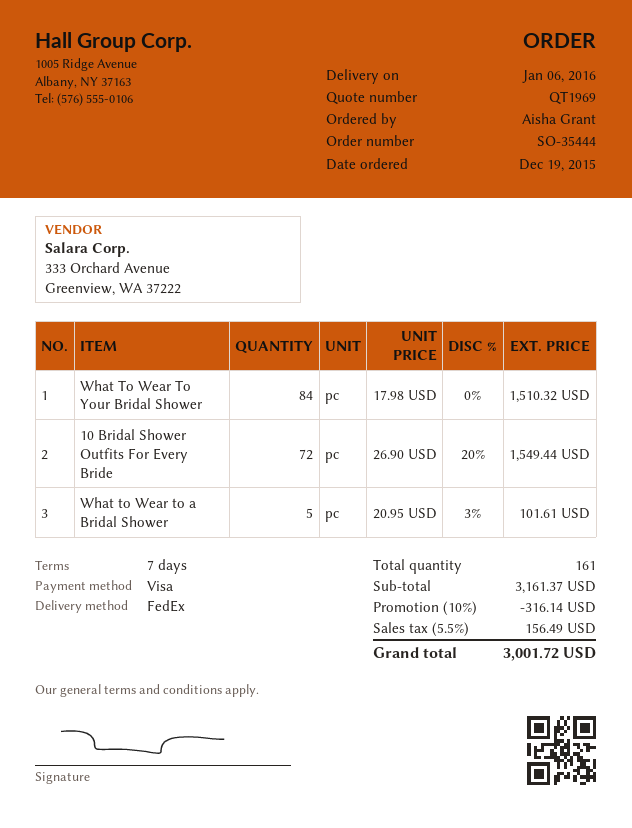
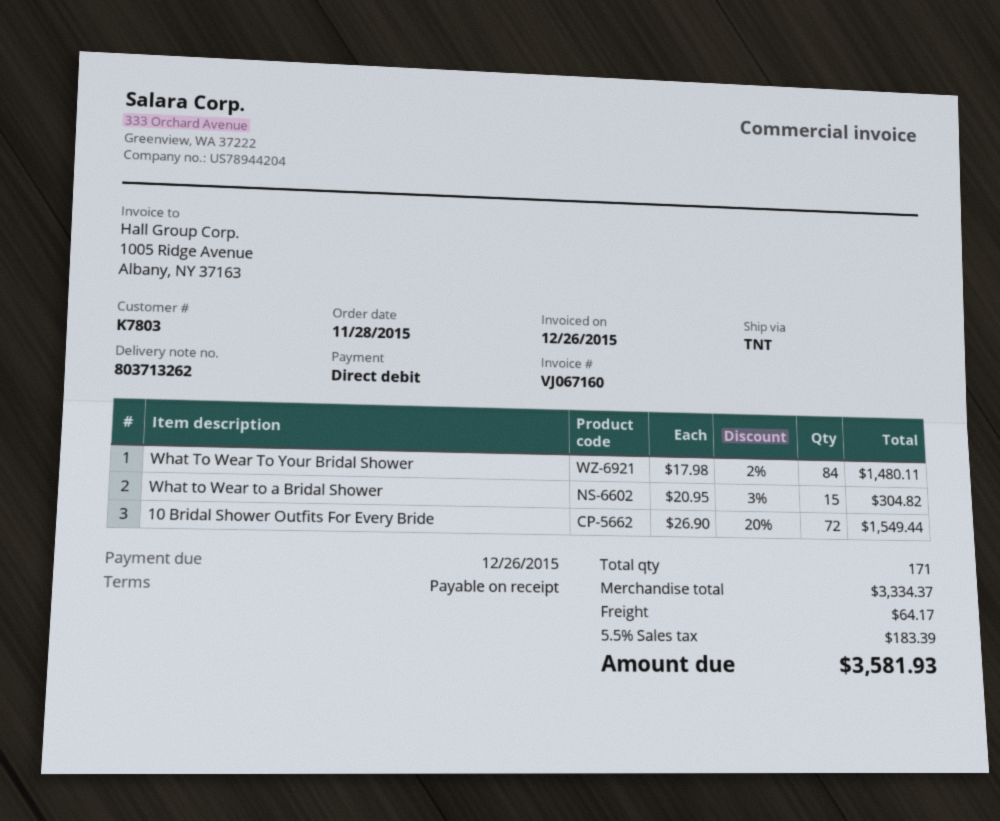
order date: 2015-12-19 -> 2015-11-28
payment terms: 7 days -> on receipt
payment method: Visa -> direct debit
shipping method: FedEx -> TNT
What To Wear To Your Bridal Shower: 84 x 17.98 = 1510.32 -> 84 x 17.98 - 2% = 1480.11
What to Wear to a Bridal Shower: 5 x 20.95 - 3% = 101.61 -> 15 x 20.95 - 3% = 304.82
total quantity: 161 -> 171
subtotal: 3161.37 -> 3334.37
discount: 10% = 316.14 -> none
shipping: none -> 64.17
tax: 5.5% = 156.49 -> 5.5% = 183.39
total: 3001.72 -> 3581.93

